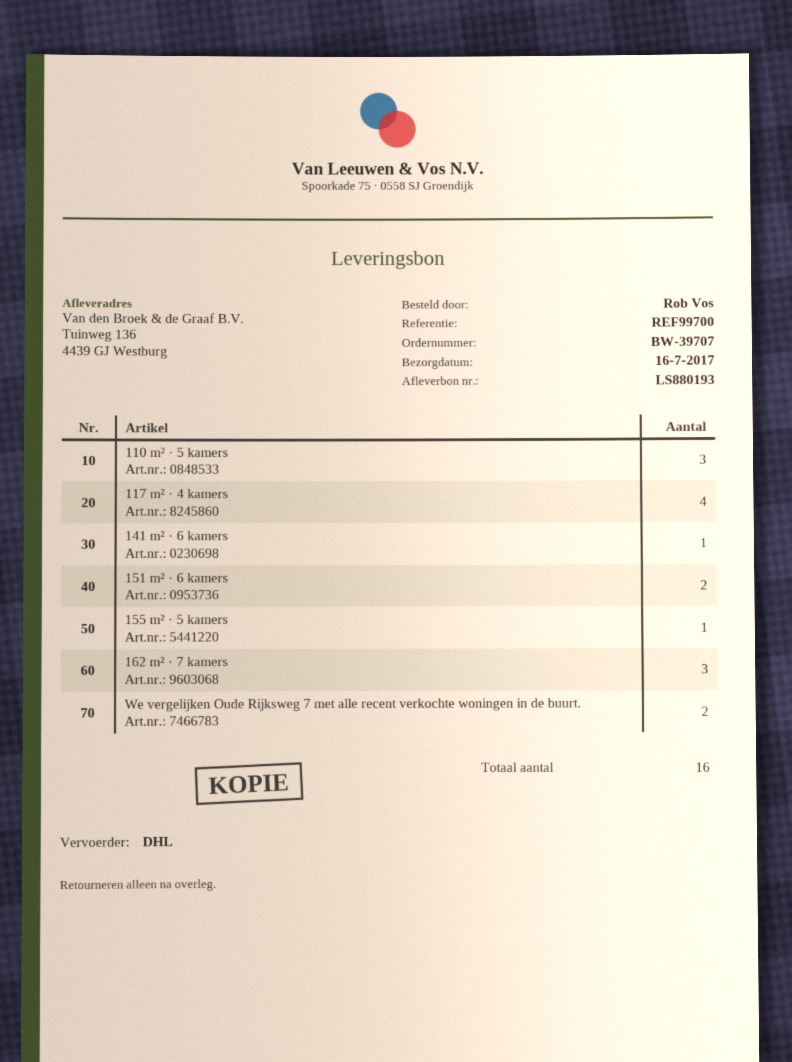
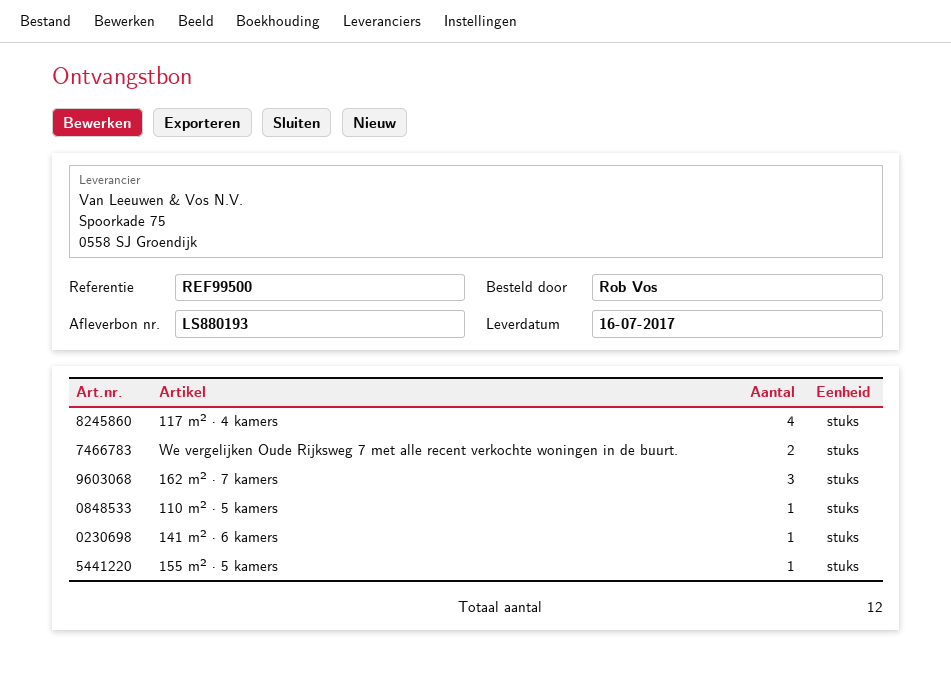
reference: REF99700 -> REF99500
110 m² · 5 kamers: 3 -> 1
151 m² · 6 kamers: 2 -> none
total quantity: 16 -> 12

